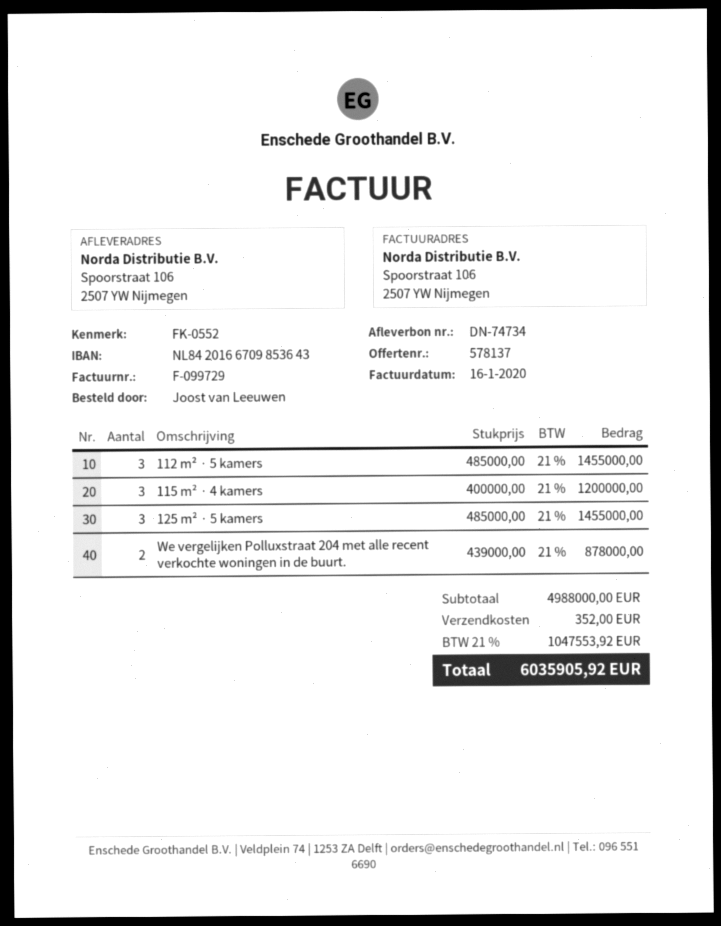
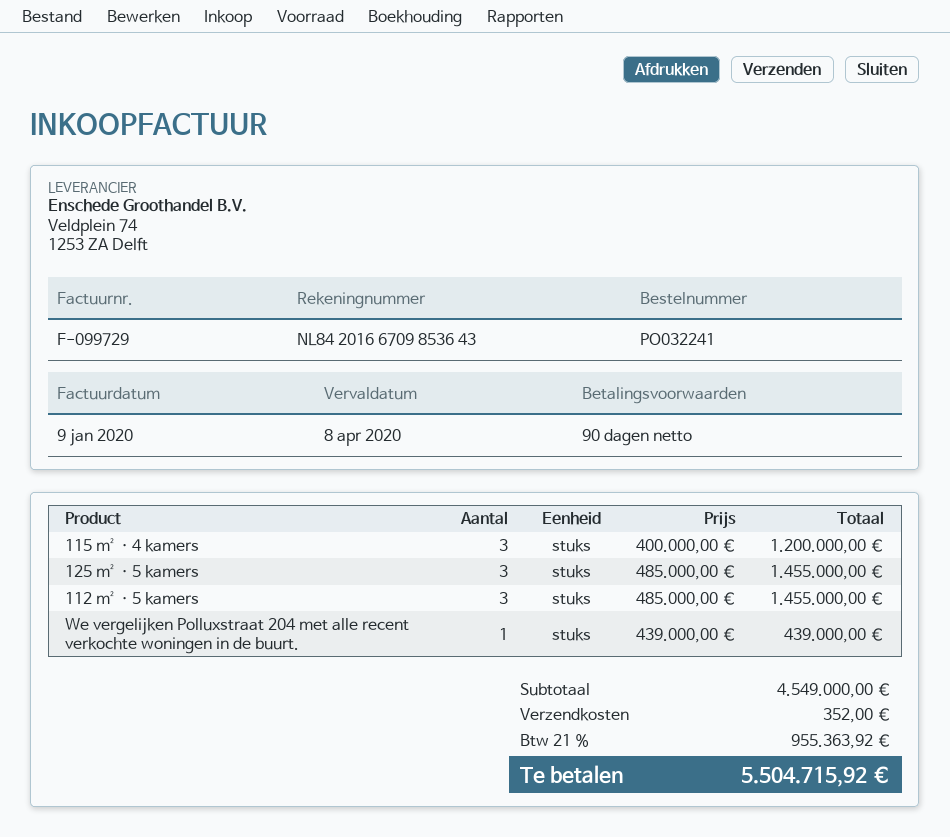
invoice date: 2020-01-16 -> 2020-01-09
We vergelijken Polluxstraat 204 met alle recent verkochte woningen in de buurt.: 2 x 439000.00 = 878000.00 -> 1 x 439000.00 = 439000.00
subtotal: 4988000.00 -> 4549000.00
tax: 21% = 1047553.92 -> 21% = 955363.92
total: 6035905.92 -> 5504715.92

